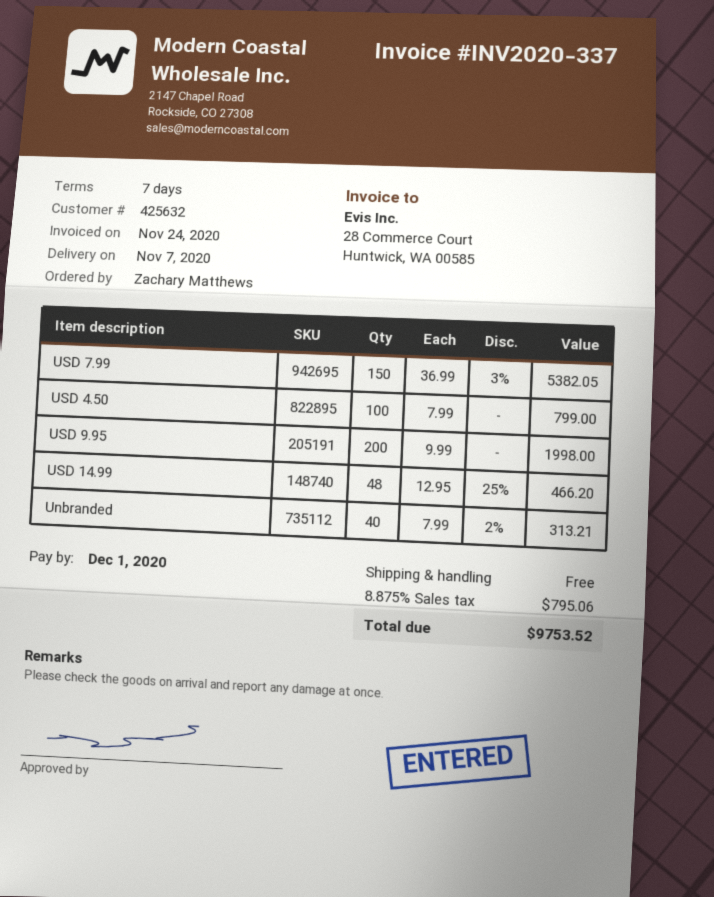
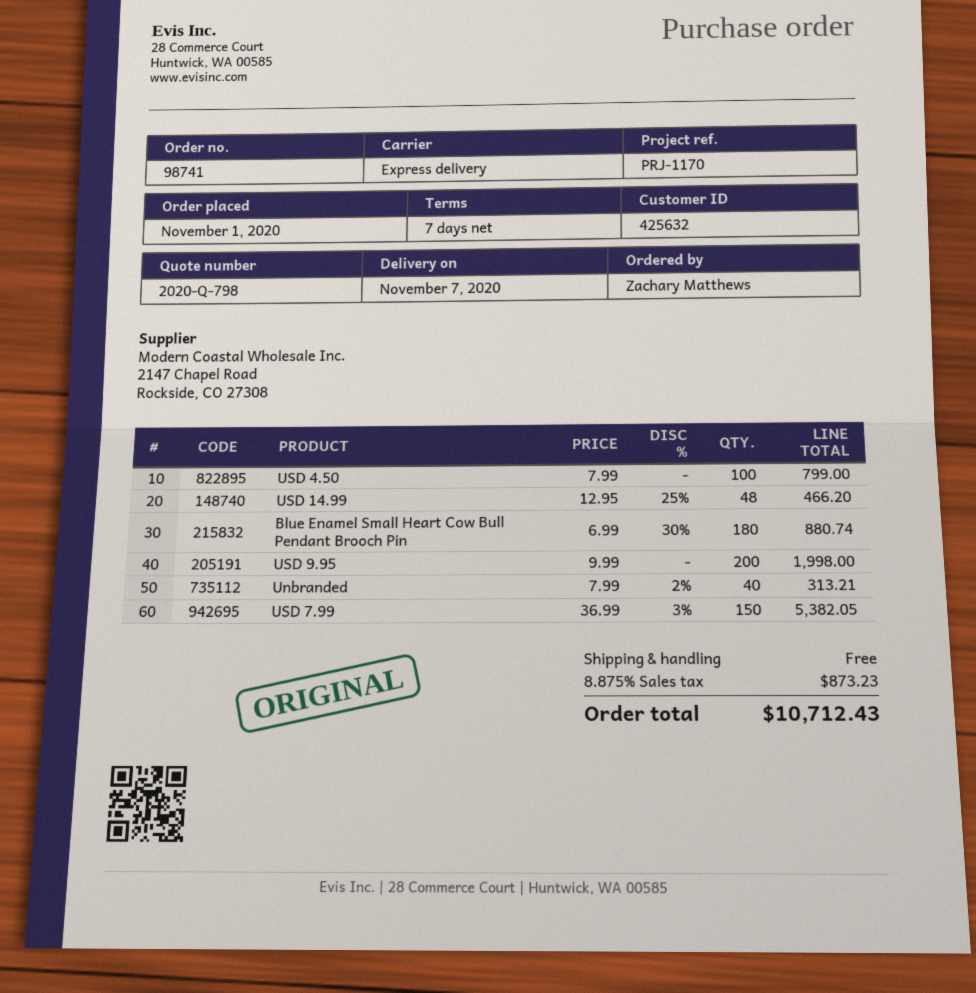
Blue Enamel Small Heart Cow Bull Pendant Brooch Pin: none -> 180 x 6.99 - 30% = 880.74
tax: 8.875% = 795.06 -> 8.875% = 873.23
total: 9753.52 -> 10712.43

